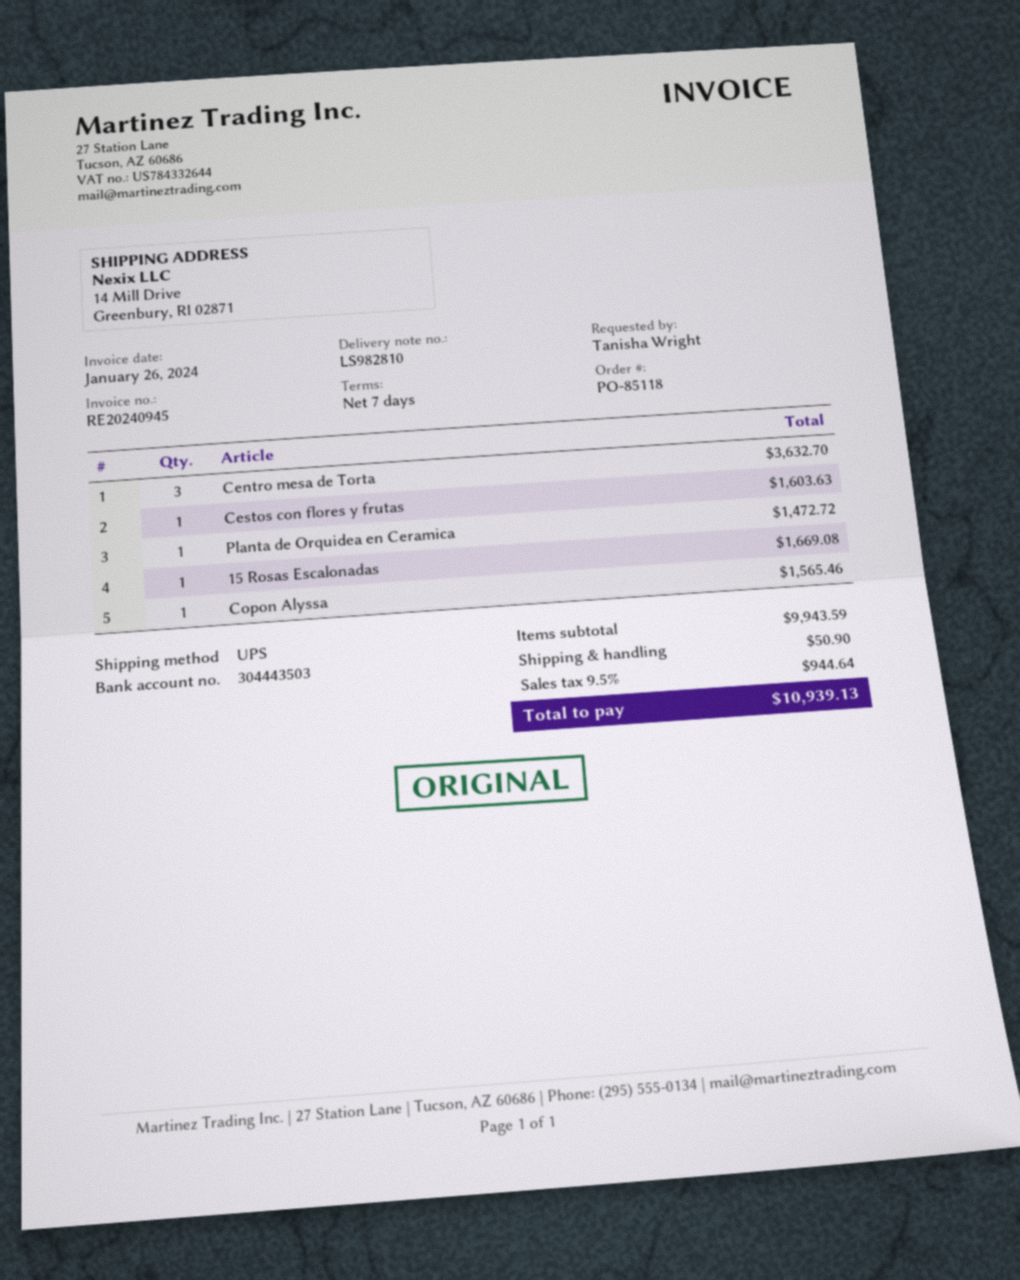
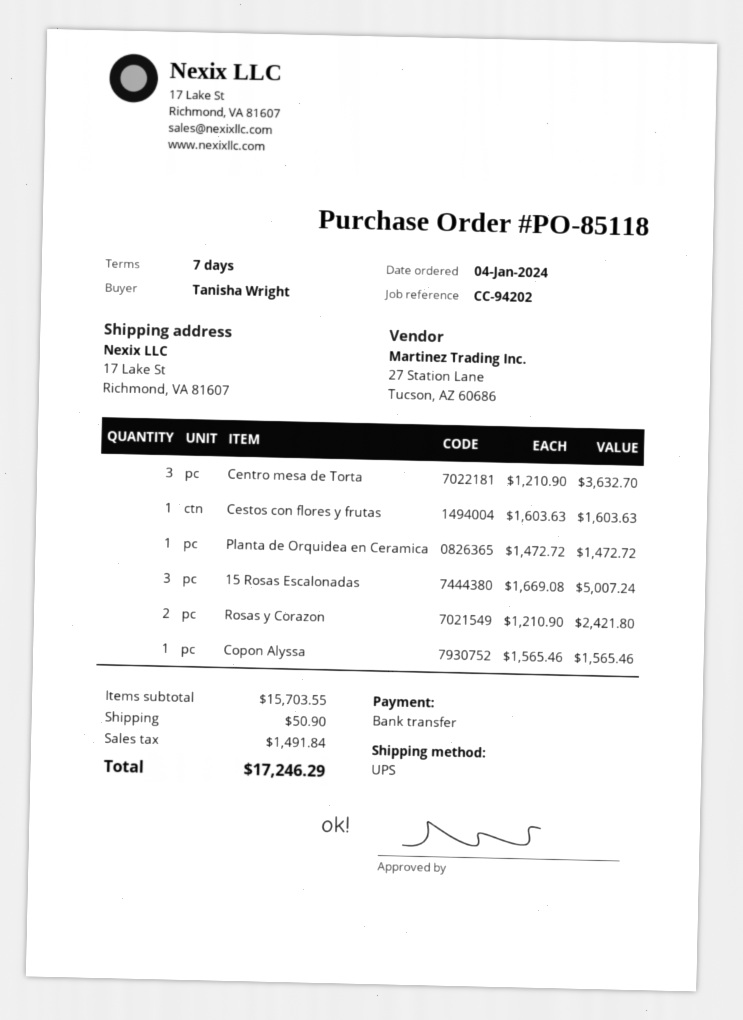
ship to: 14 Mill Drive, Greenbury, RI 02871 -> 17 Lake St, Richmond, VA 81607
15 Rosas Escalonadas: 1 for 1669.08 -> 3 for 5007.24
Rosas y Corazon: none -> 2 for 2421.80
subtotal: 9943.59 -> 15703.55
tax: 944.64 -> 1491.84
total: 10939.13 -> 17246.29

